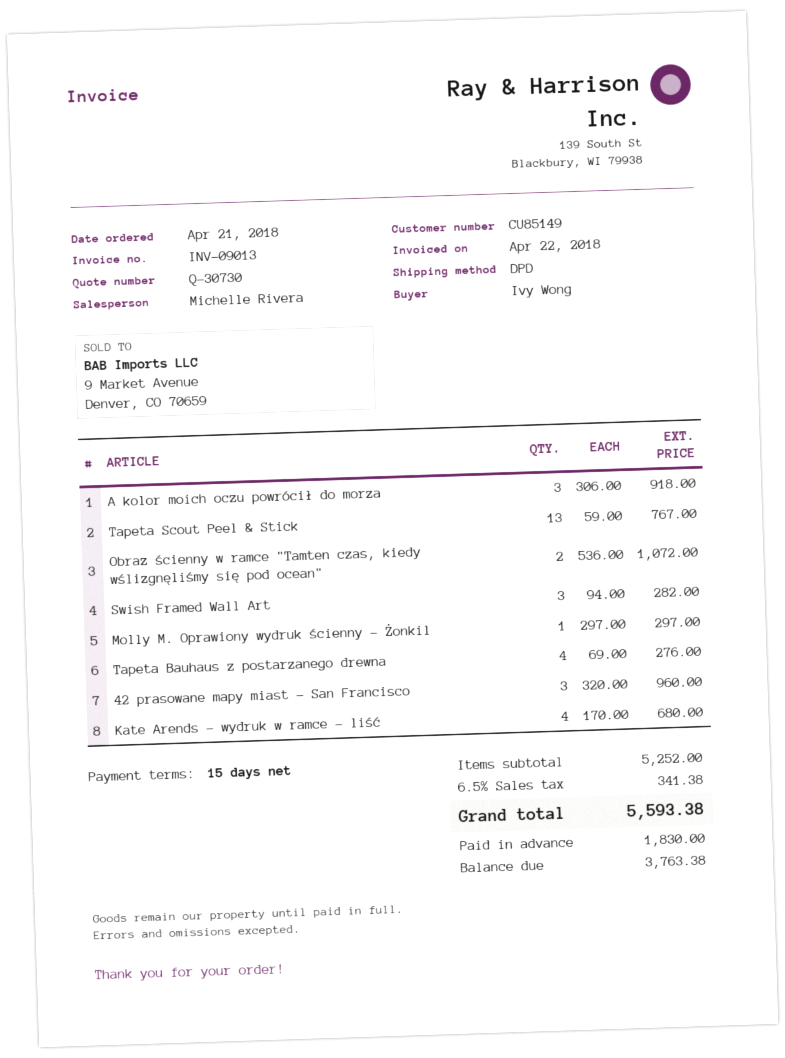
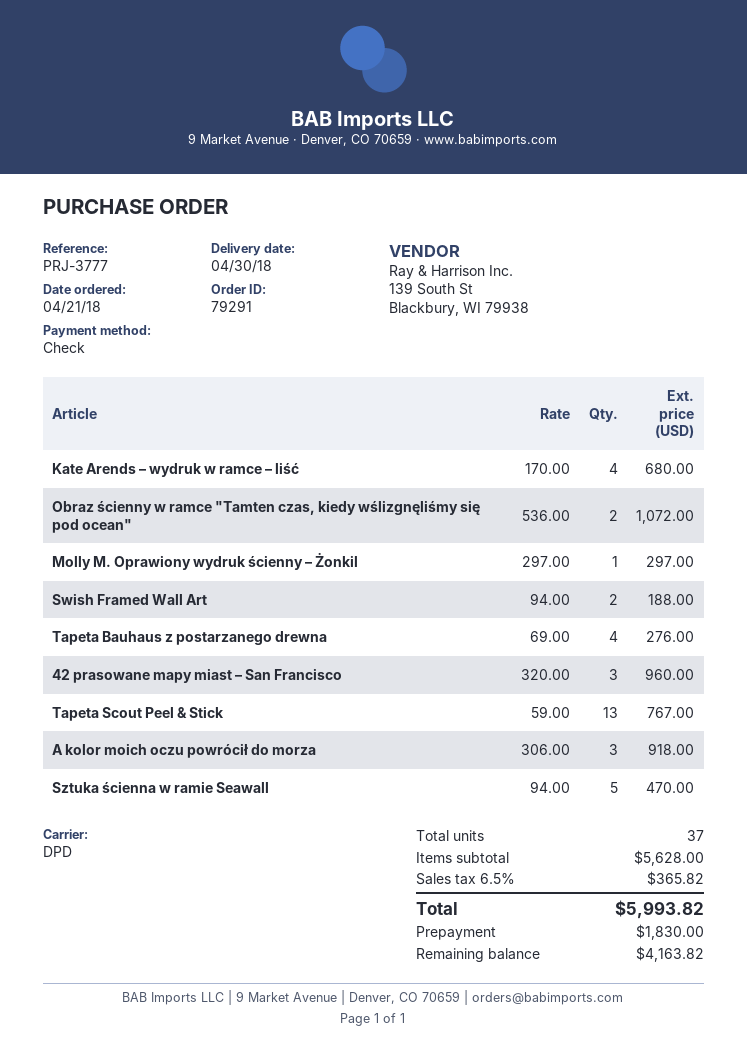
Swish Framed Wall Art: 3 x 94.00 = 282.00 -> 2 x 94.00 = 188.00
Sztuka ścienna w ramie Seawall: none -> 5 x 94.00 = 470.00
subtotal: 5252.00 -> 5628.00
tax: 6.5% = 341.38 -> 6.5% = 365.82
total: 5593.38 -> 5993.82
balance: 3763.38 -> 4163.82

